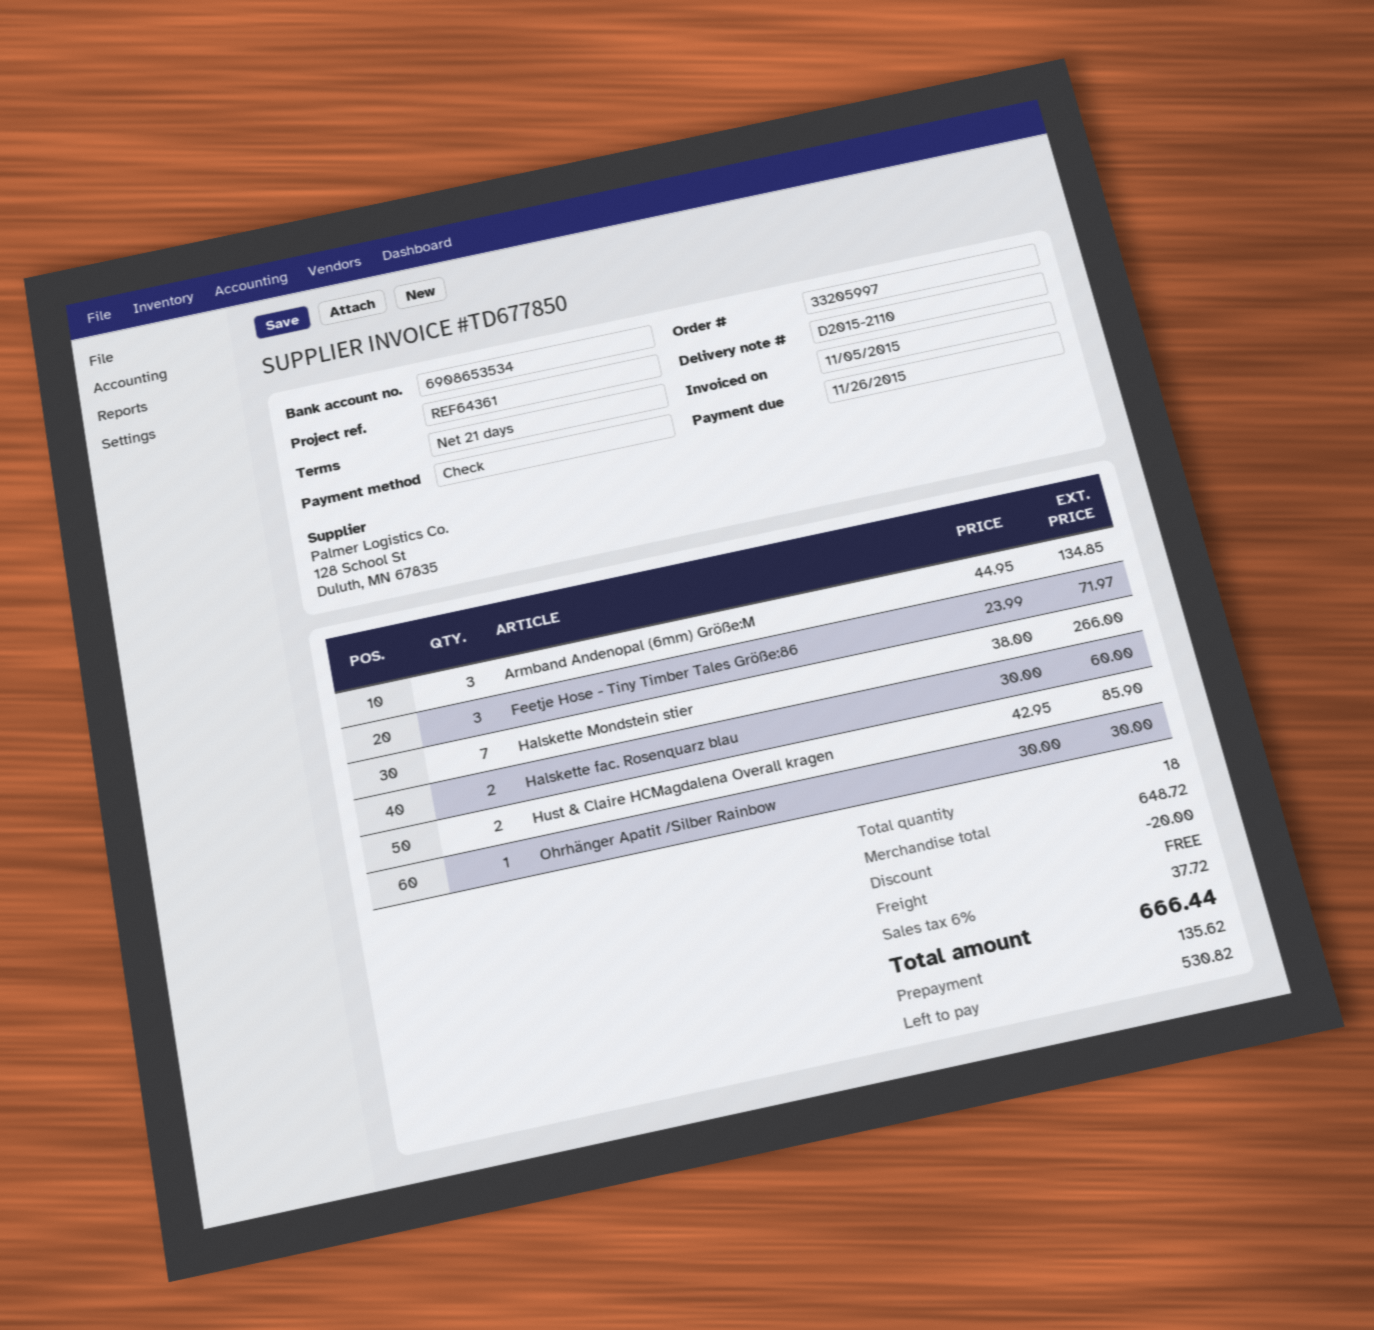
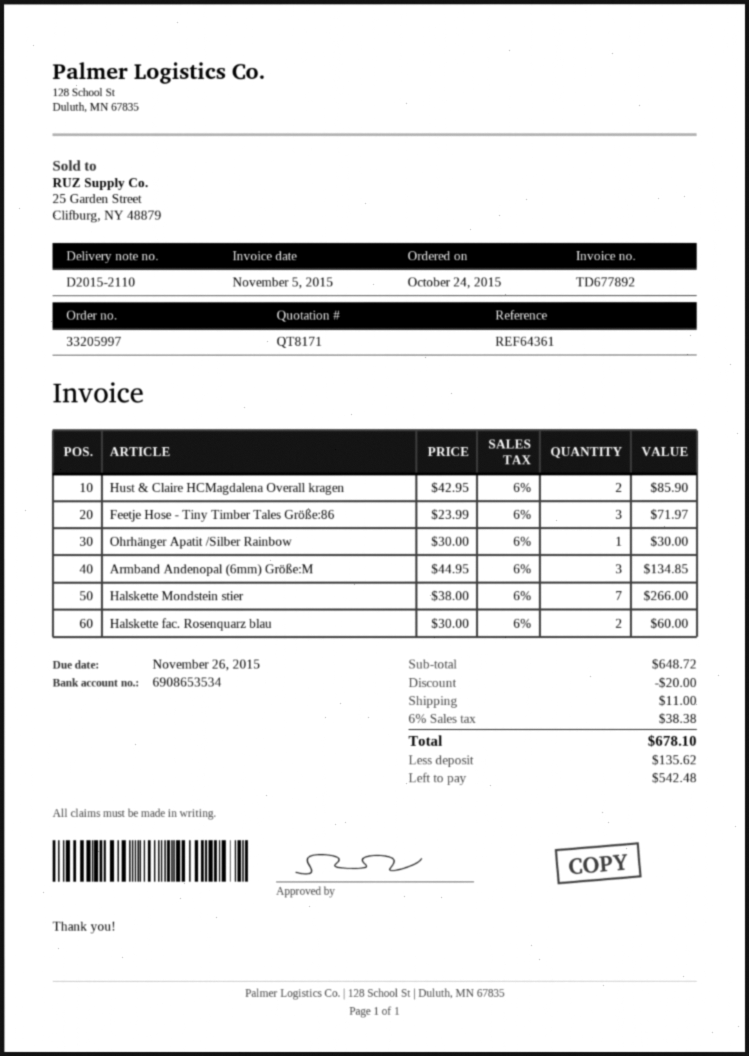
invoice number: TD677850 -> TD677892
shipping: 0.00 -> 11.00
tax: 6% = 37.72 -> 6% = 38.38
total: 666.44 -> 678.10
balance: 530.82 -> 542.48

